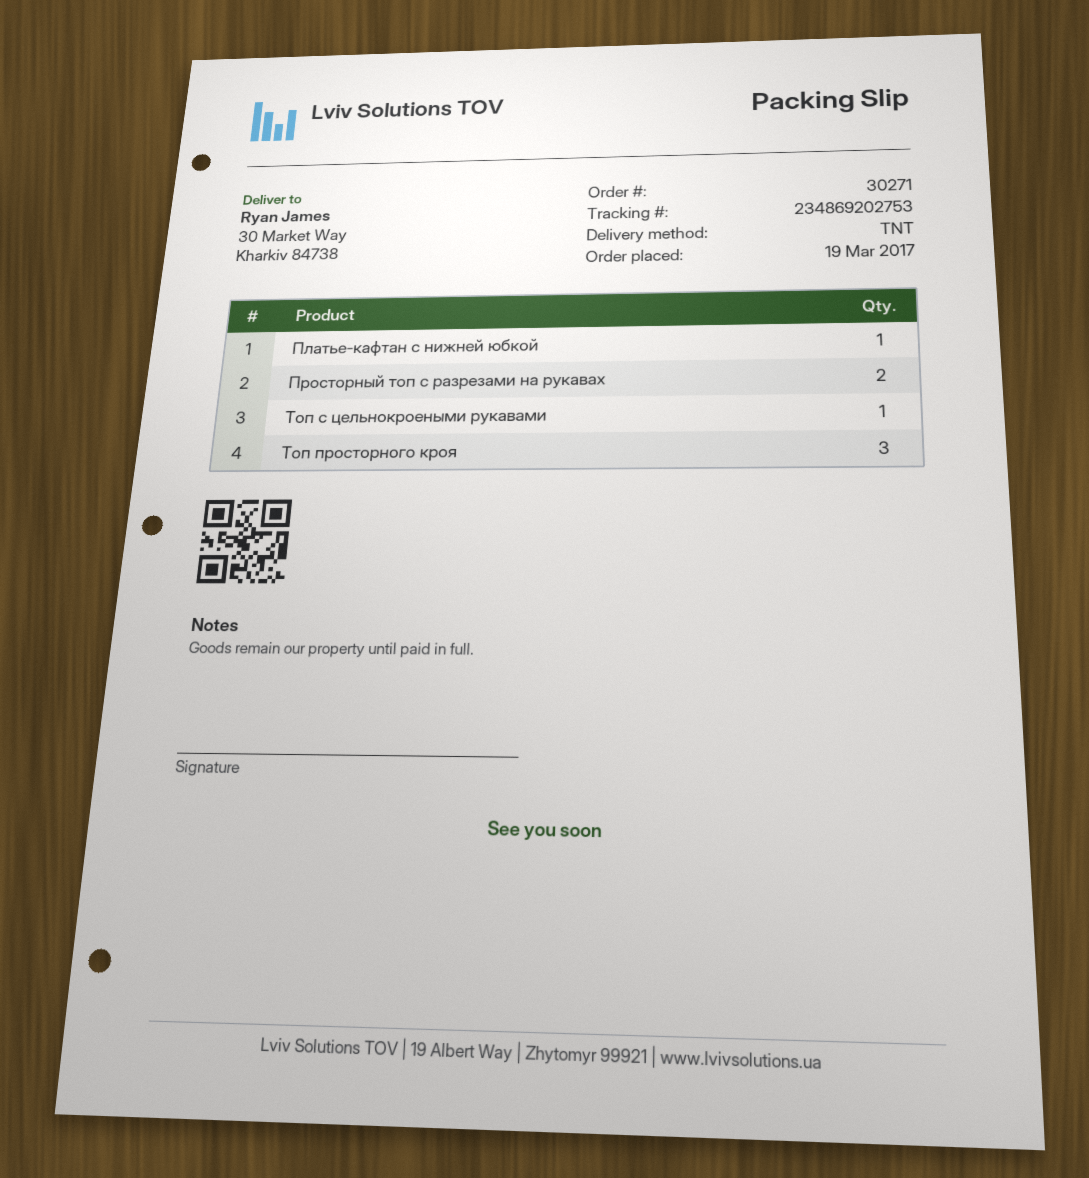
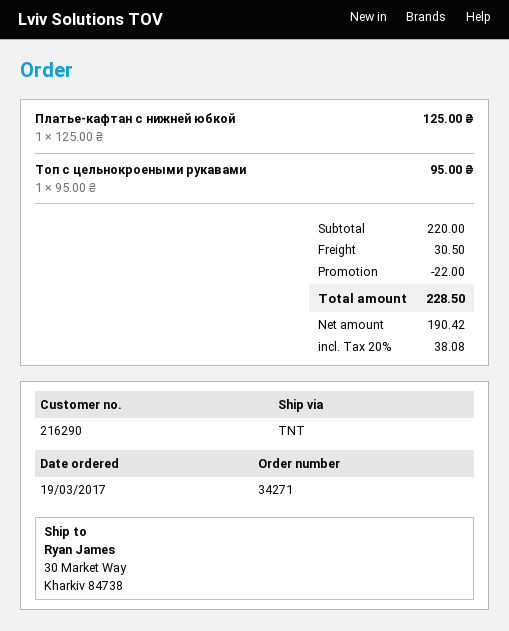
order number: 30271 -> 34271
Просторный топ с разрезами на рукавах: 2 -> none
Топ просторного кроя: 3 -> none

